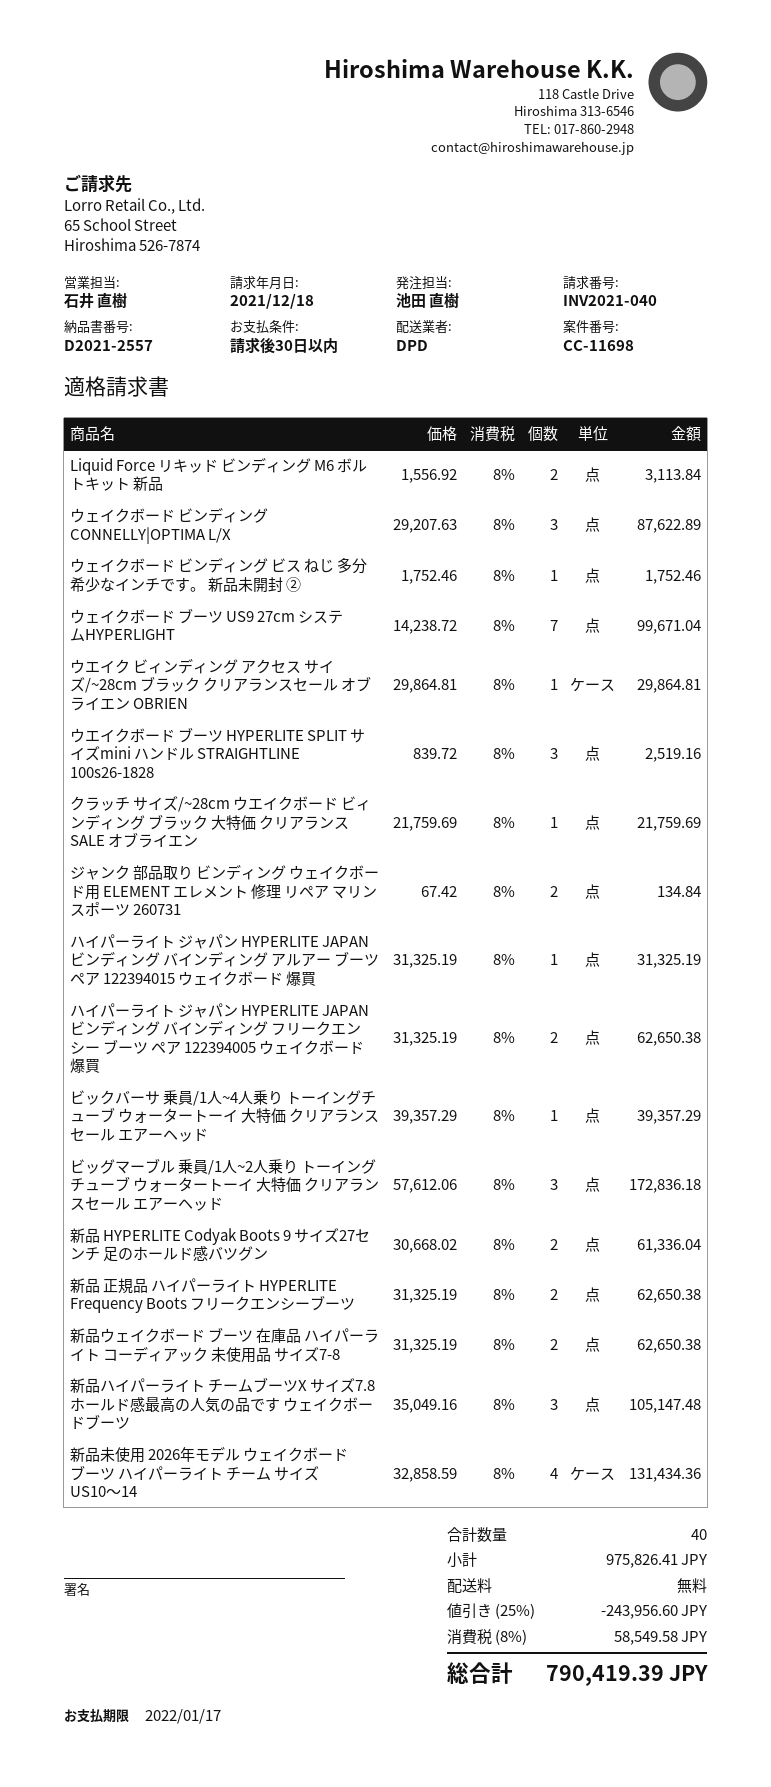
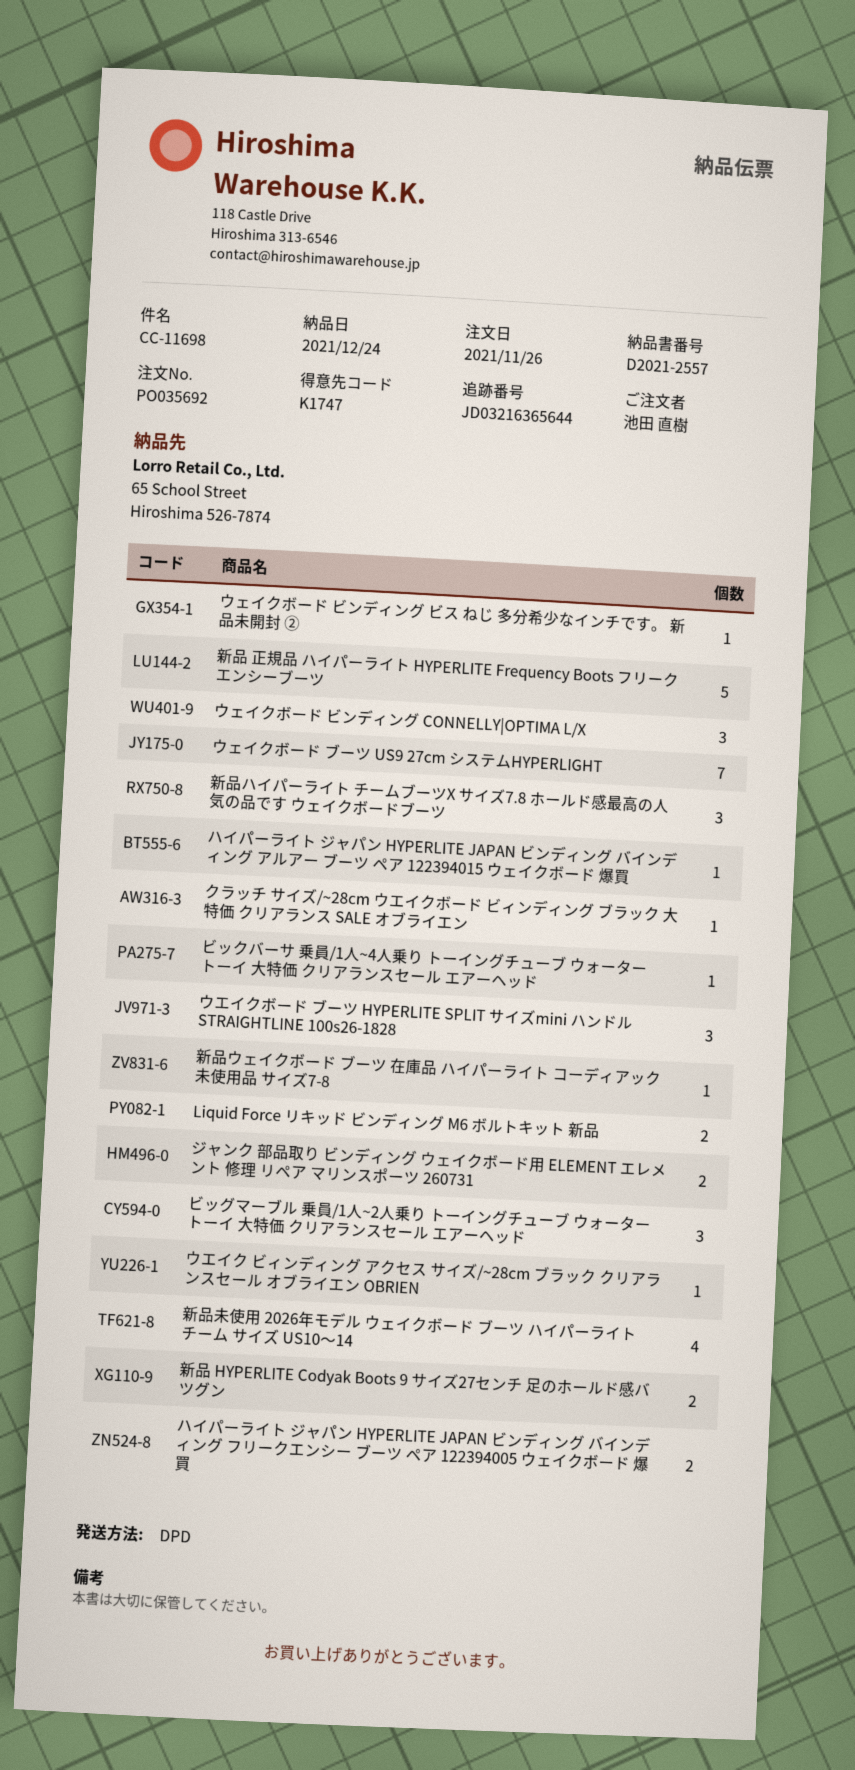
新品 正規品 ハイパーライト HYPERLITE Frequency Boots フリークエンシーブーツ: 2 -> 5
新品ウェイクボード ブーツ 在庫品 ハイパーライト コーディアック 未使用品 サイズ7-8: 2 -> 1

